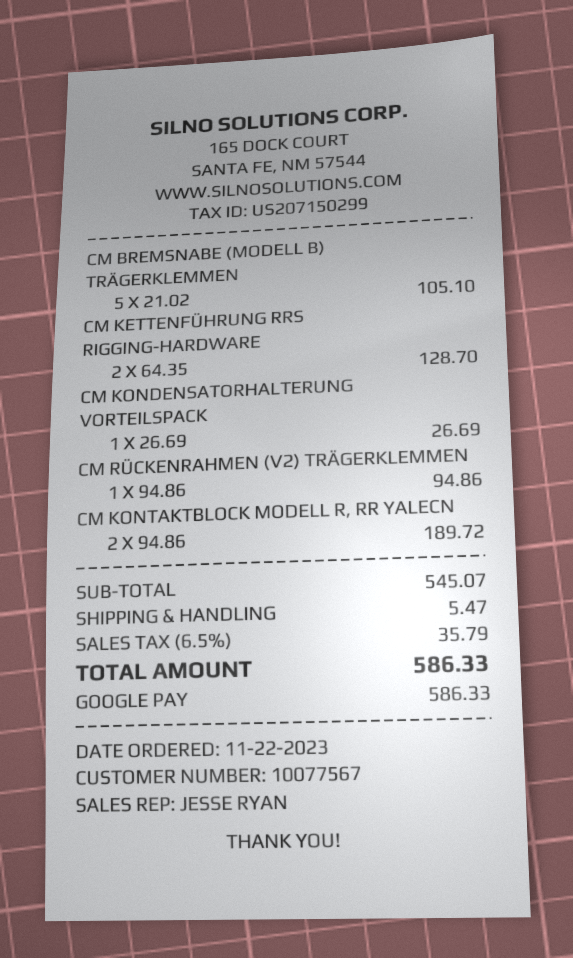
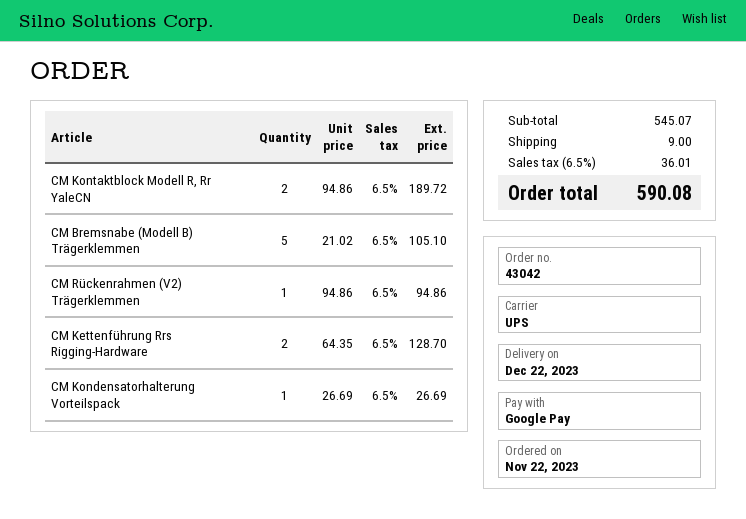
shipping: 5.47 -> 9.00
tax: 6.5% = 35.79 -> 6.5% = 36.01
total: 586.33 -> 590.08

